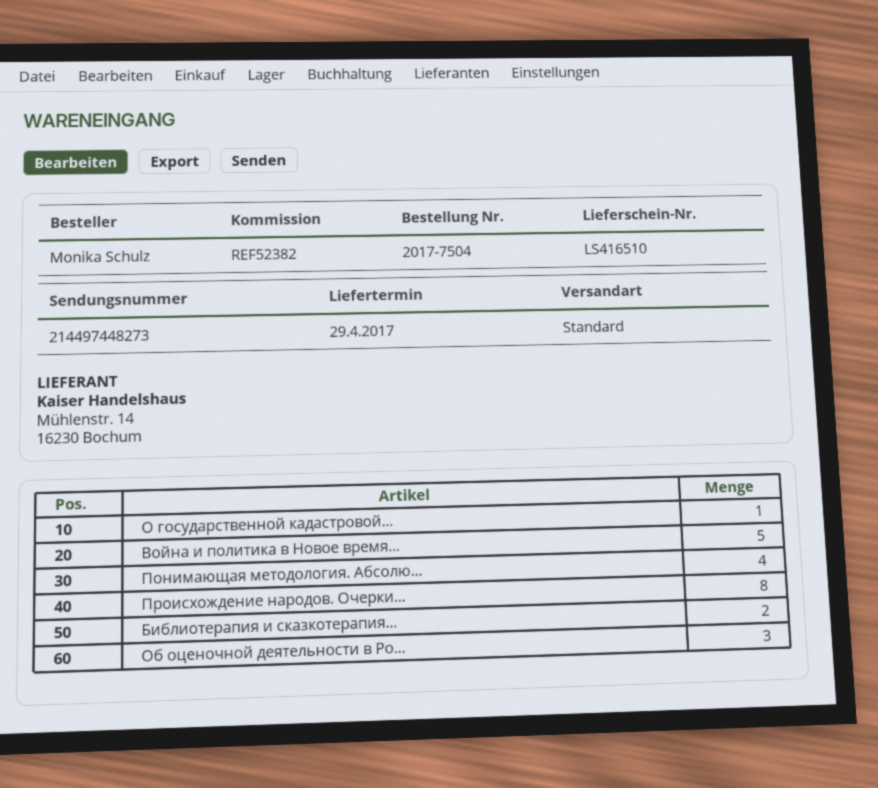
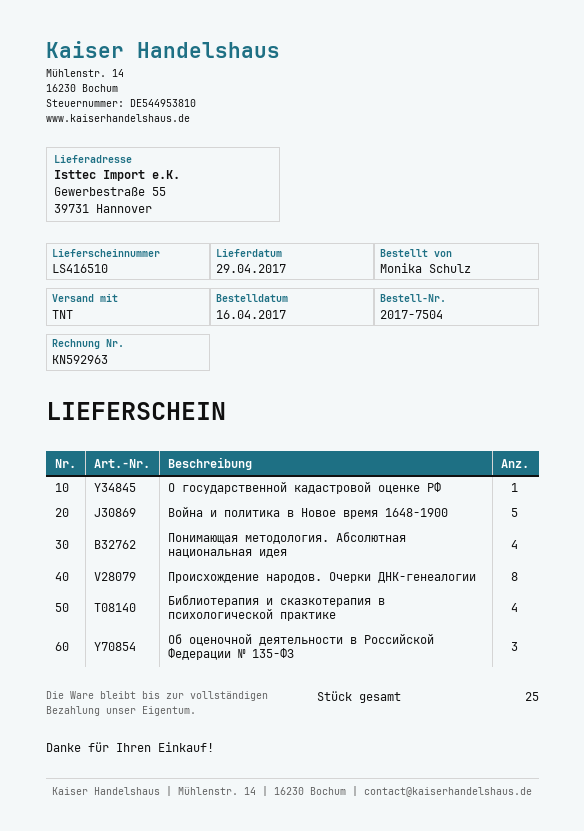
shipping method: standard -> TNT
Библиотерапия и сказкотерапия...: 2 -> 4

